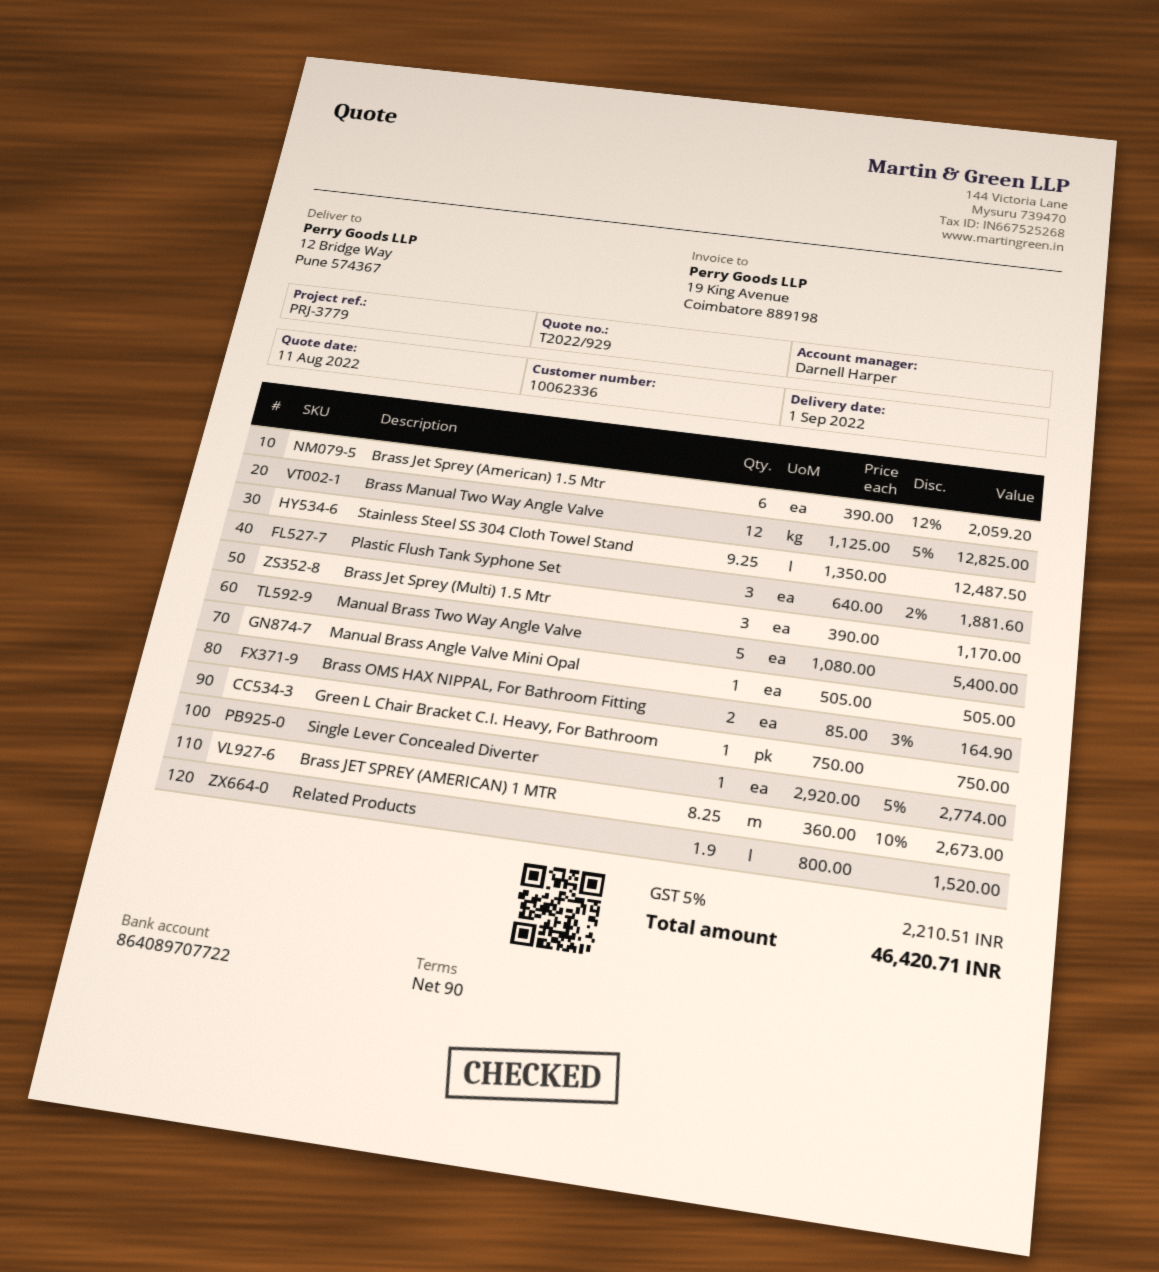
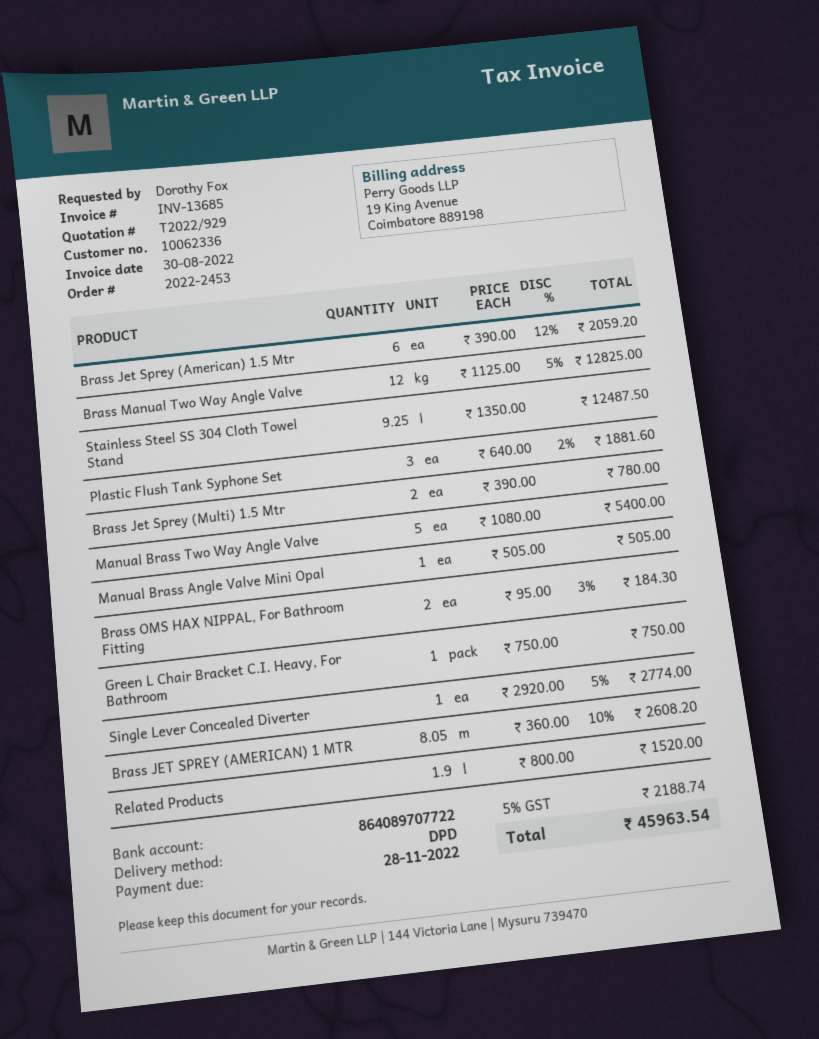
Brass Jet Sprey (Multi) 1.5 Mtr: 3 x 390.00 = 1170.00 -> 2 x 390.00 = 780.00
Brass OMS HAX NIPPAL, For Bathroom Fitting: 2 x 85.00 - 3% = 164.90 -> 2 x 95.00 - 3% = 184.30
Brass JET SPREY (AMERICAN) 1 MTR: 8.25 x 360.00 - 10% = 2673.00 -> 8.05 x 360.00 - 10% = 2608.20
tax: 5% = 2210.51 -> 5% = 2188.74
total: 46420.71 -> 45963.54

